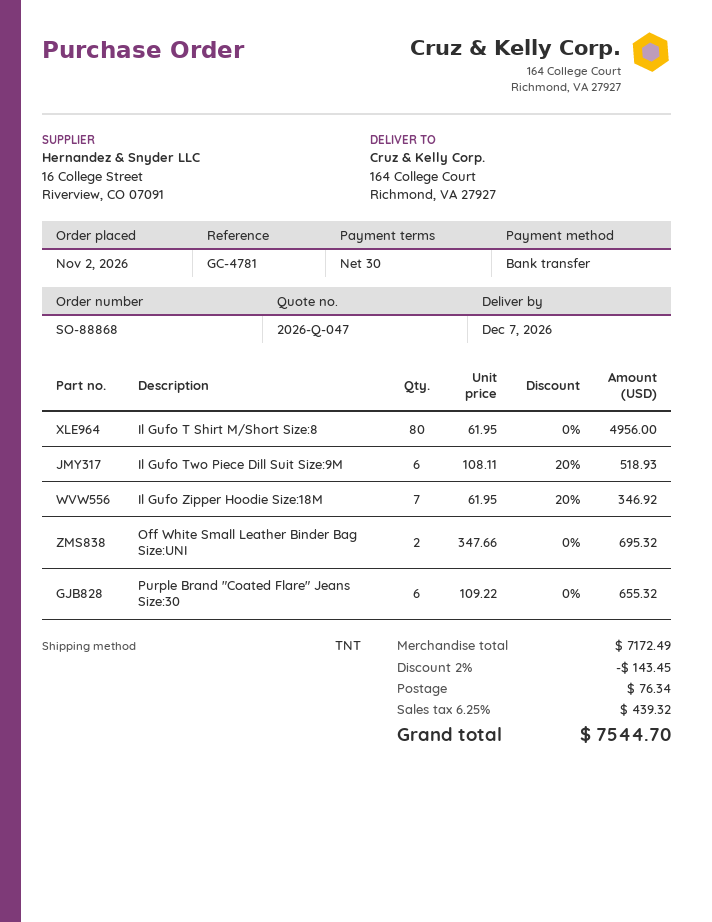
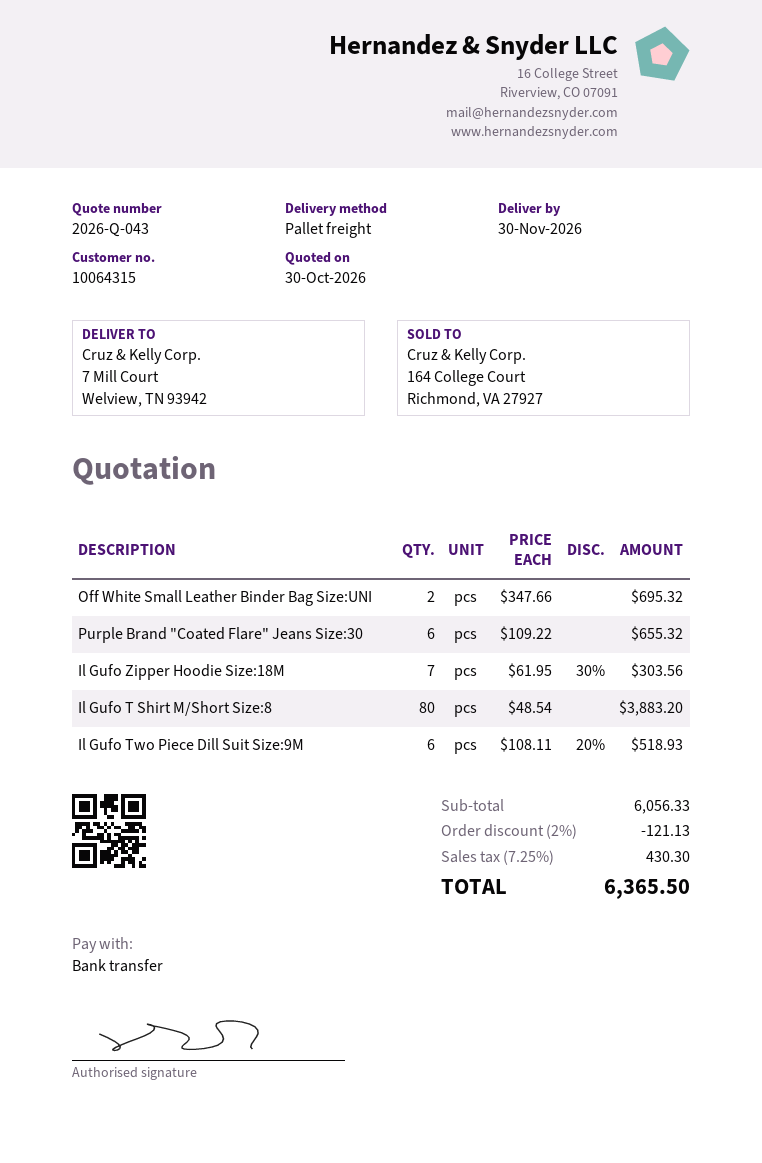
quote number: 2026-Q-047 -> 2026-Q-043
delivery date: 2026-12-07 -> 2026-11-30
shipping method: TNT -> pallet freight
ship to: 164 College Court, Richmond, VA 27927 -> 7 Mill Court, Welview, TN 93942
Il Gufo T Shirt M/Short Size:8: 80 x 61.95 = 4956.00 -> 80 x 48.54 = 3883.20
Il Gufo Zipper Hoodie Size:18M: 7 x 61.95 - 20% = 346.92 -> 7 x 61.95 - 30% = 303.56
subtotal: 7172.49 -> 6056.33
discount: 2% = 143.45 -> 2% = 121.13
shipping: 76.34 -> none
tax: 6.25% = 439.32 -> 7.25% = 430.30
total: 7544.70 -> 6365.50

